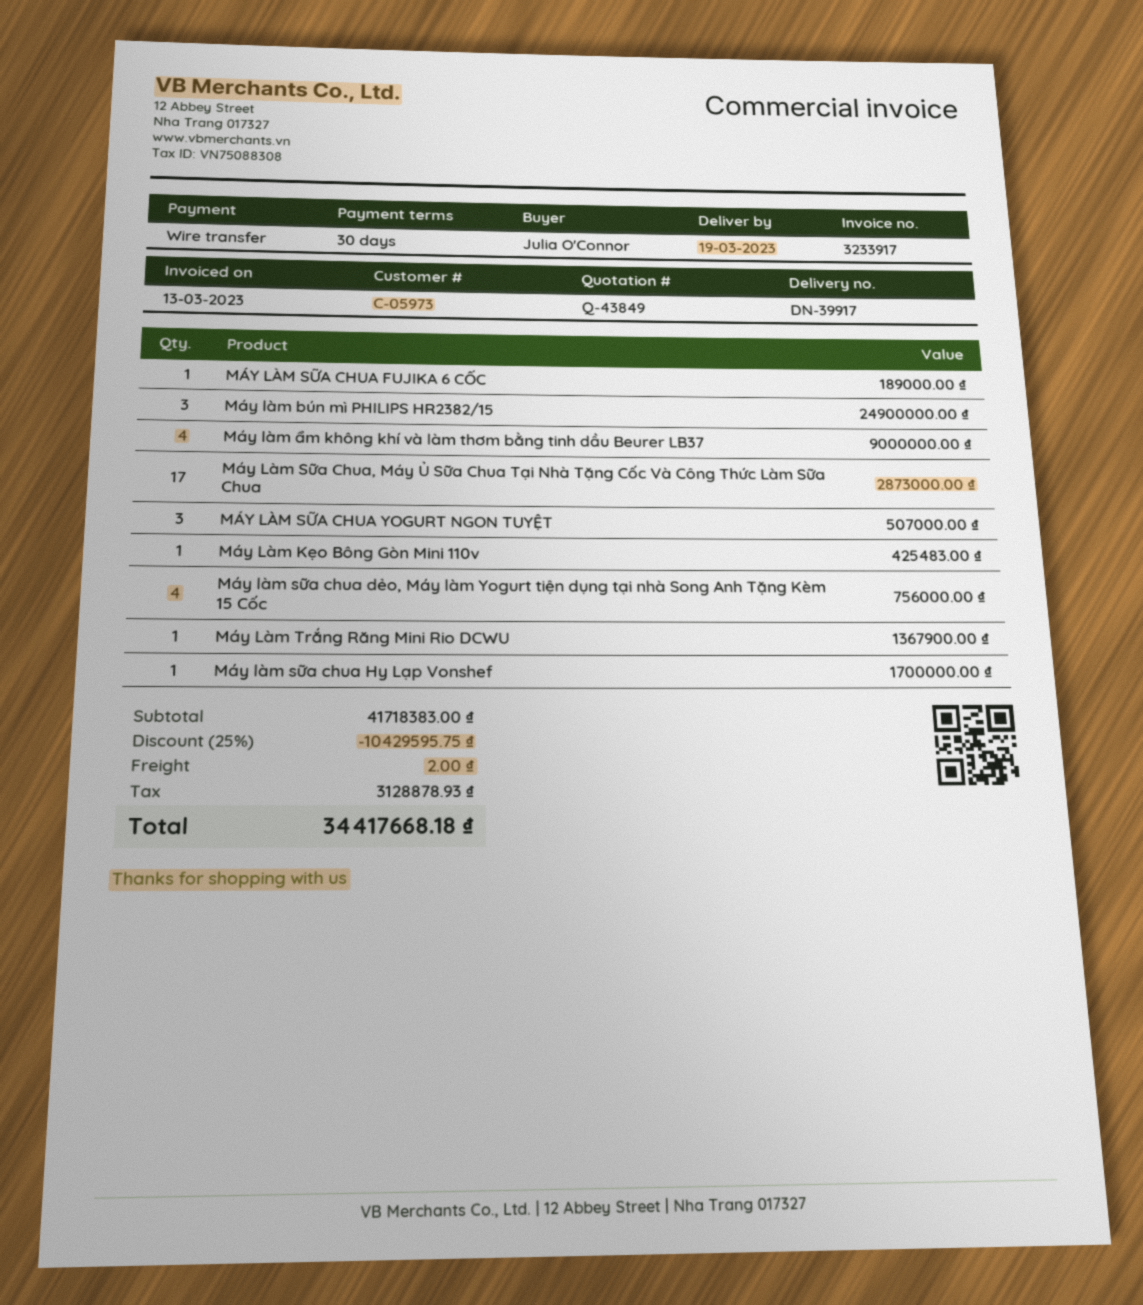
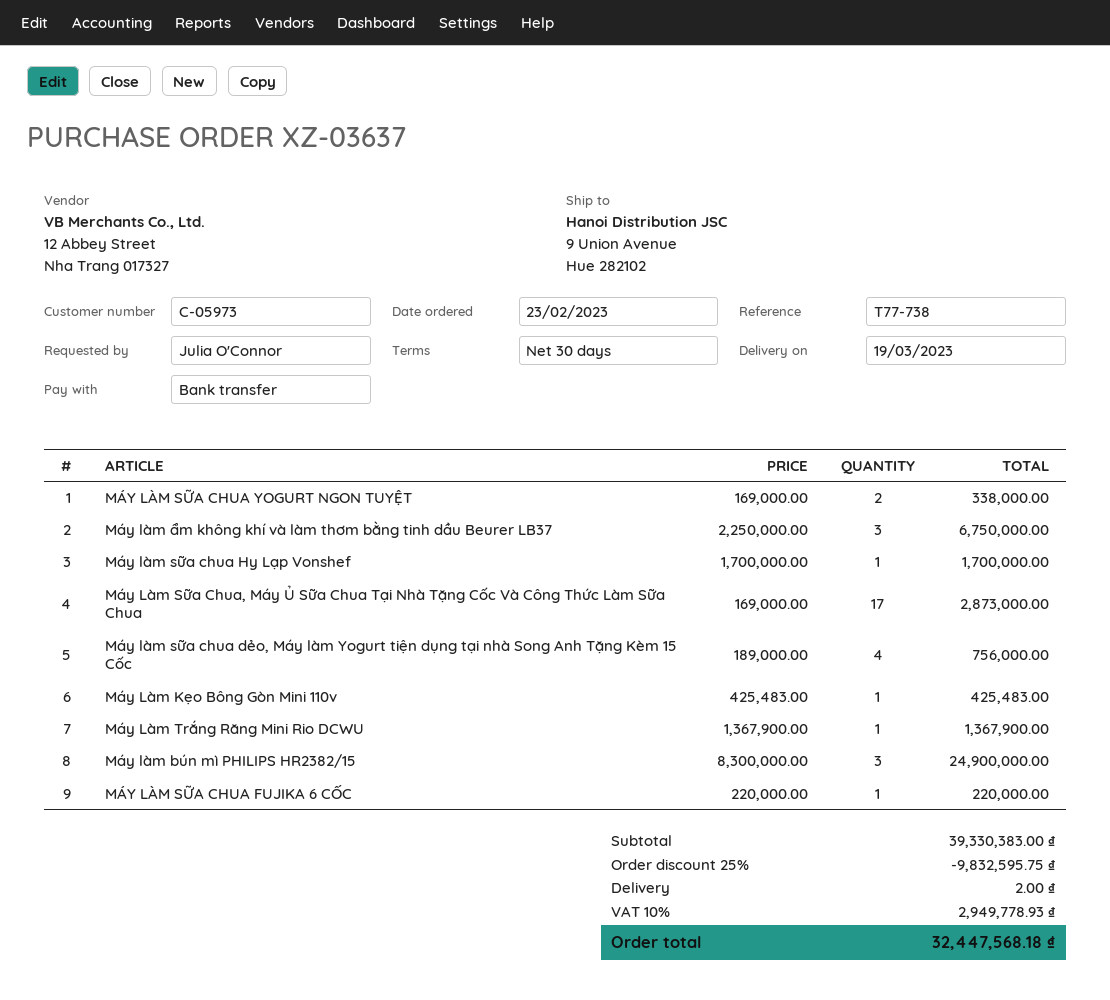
MÁY LÀM SỮA CHUA FUJIKA 6 CỐC: 1 for 189000.00 -> 1 for 220000.00
Máy làm ẩm không khí và làm thơm bằng tinh dầu Beurer LB37: 4 for 9000000.00 -> 3 for 6750000.00
MÁY LÀM SỮA CHUA YOGURT NGON TUYỆT: 3 for 507000.00 -> 2 for 338000.00
subtotal: 41718383.00 -> 39330383.00
discount: 25% = 10429595.75 -> 25% = 9832595.75
tax: 3128878.93 -> 2949778.93
total: 34417668.18 -> 32447568.18

